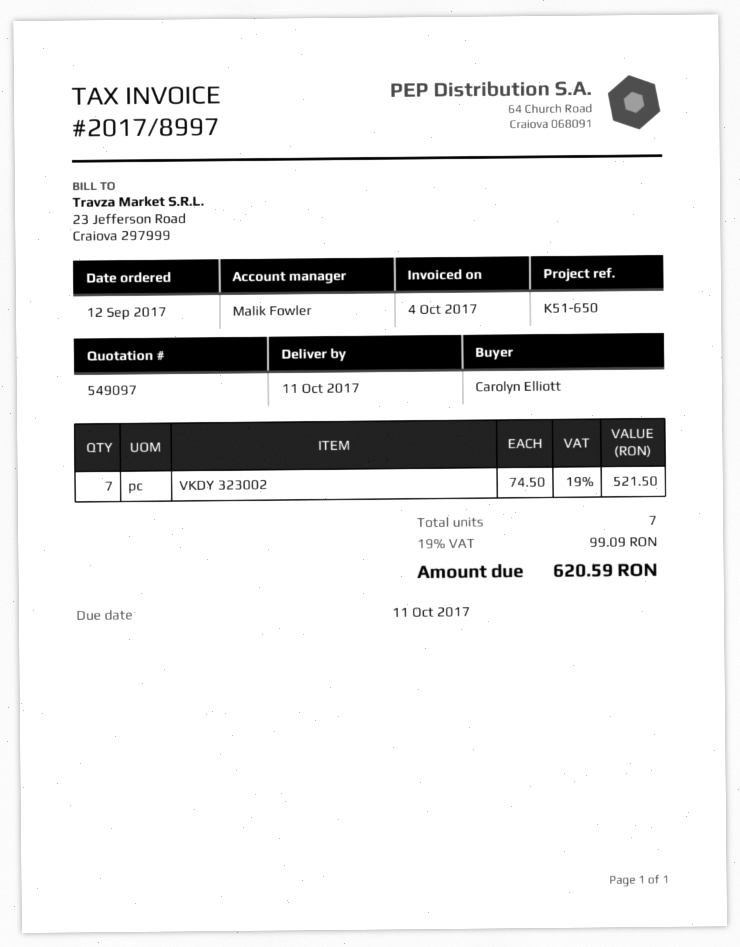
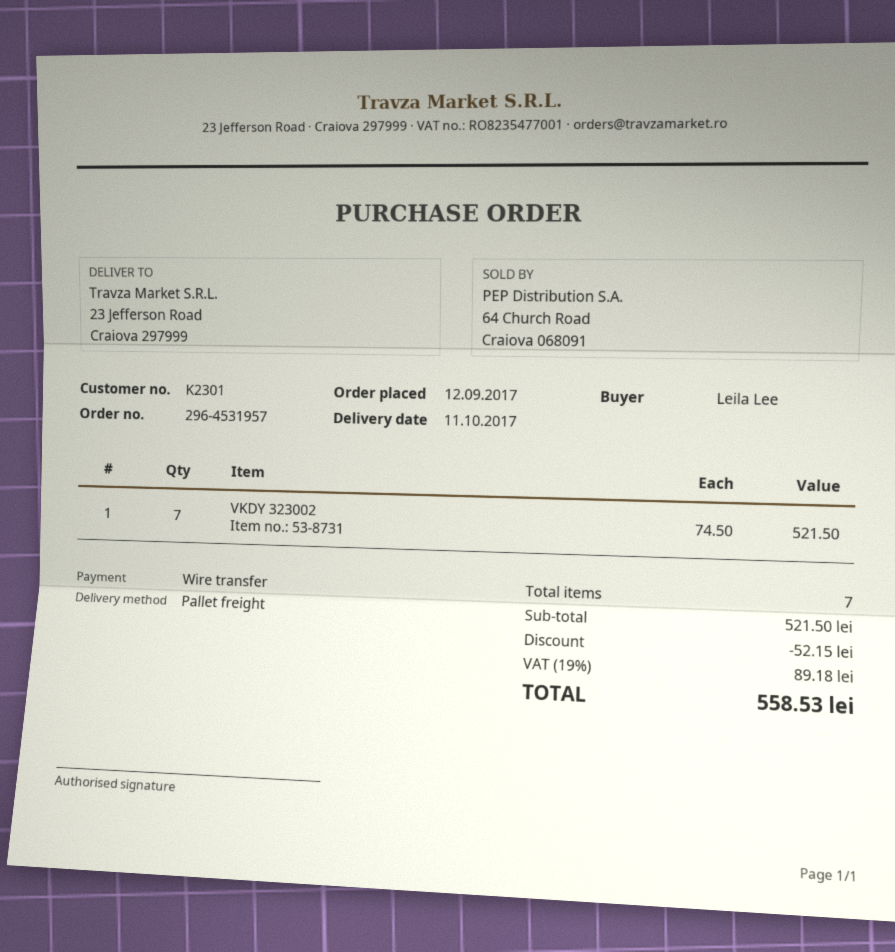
ordered by: Carolyn Elliott -> Leila Lee
discount: none -> 52.15
tax: 19% = 99.09 -> 19% = 89.18
total: 620.59 -> 558.53

